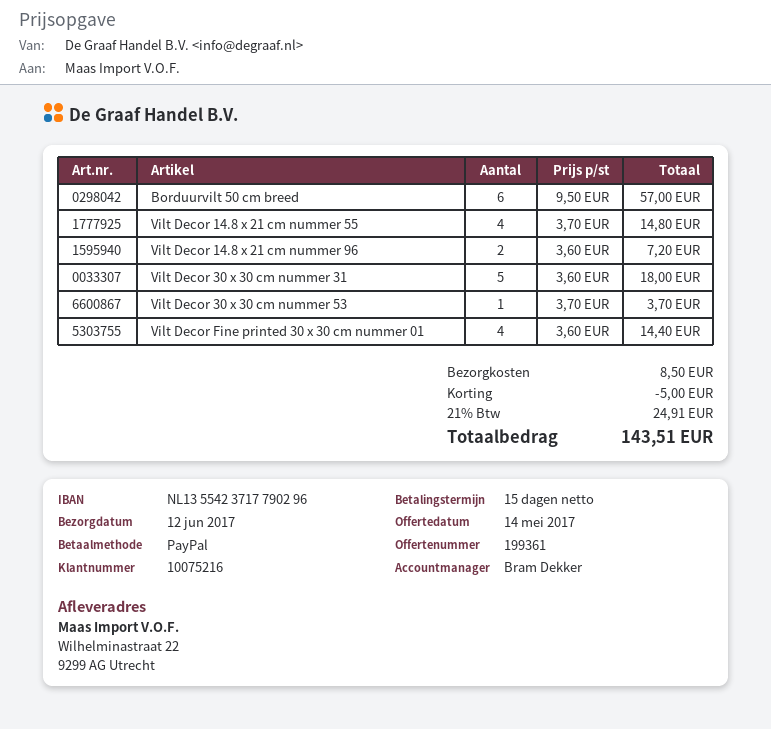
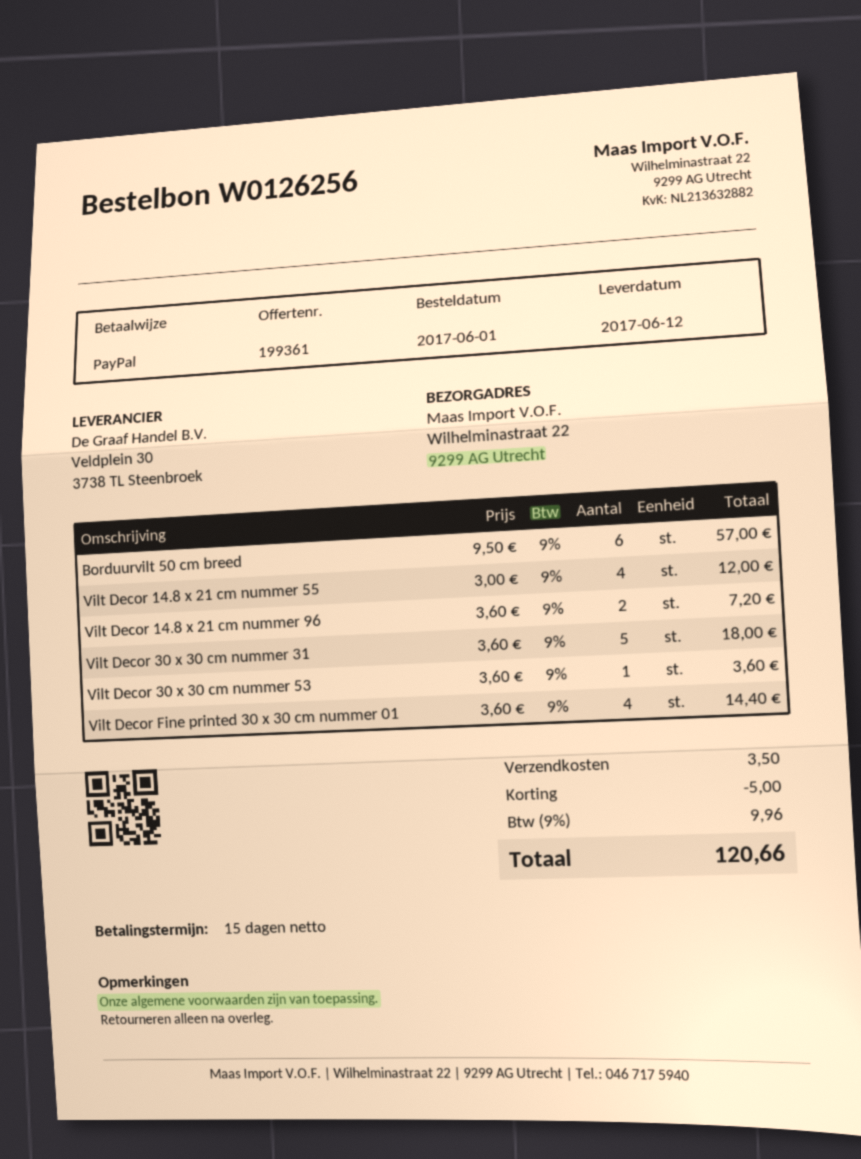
Vilt Decor 14.8 x 21 cm nummer 55: 4 x 3.70 = 14.80 -> 4 x 3.00 = 12.00
Vilt Decor 30 x 30 cm nummer 53: 1 x 3.70 = 3.70 -> 1 x 3.60 = 3.60
shipping: 8.50 -> 3.50
tax: 21% = 24.91 -> 9% = 9.96
total: 143.51 -> 120.66

